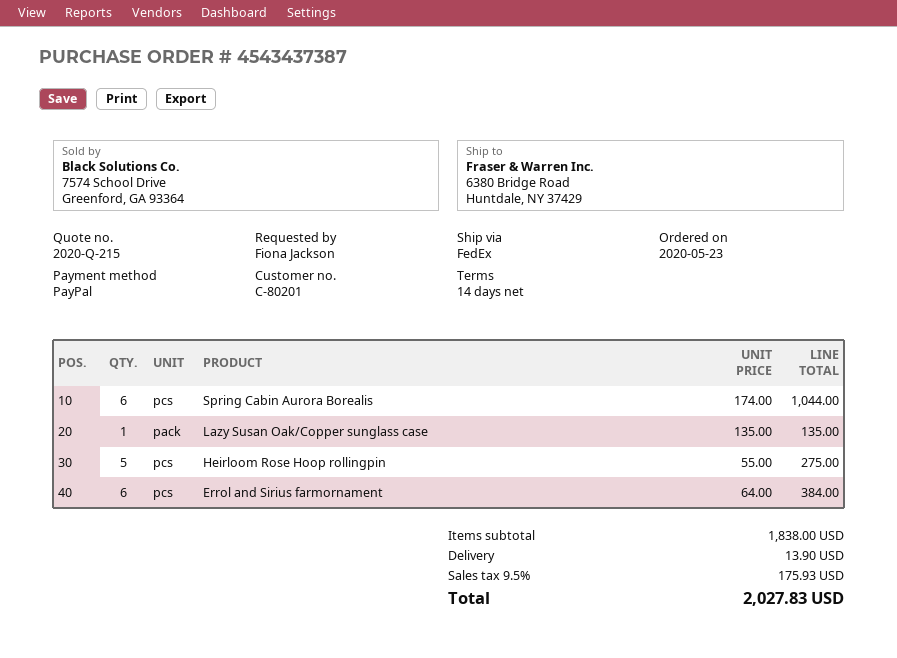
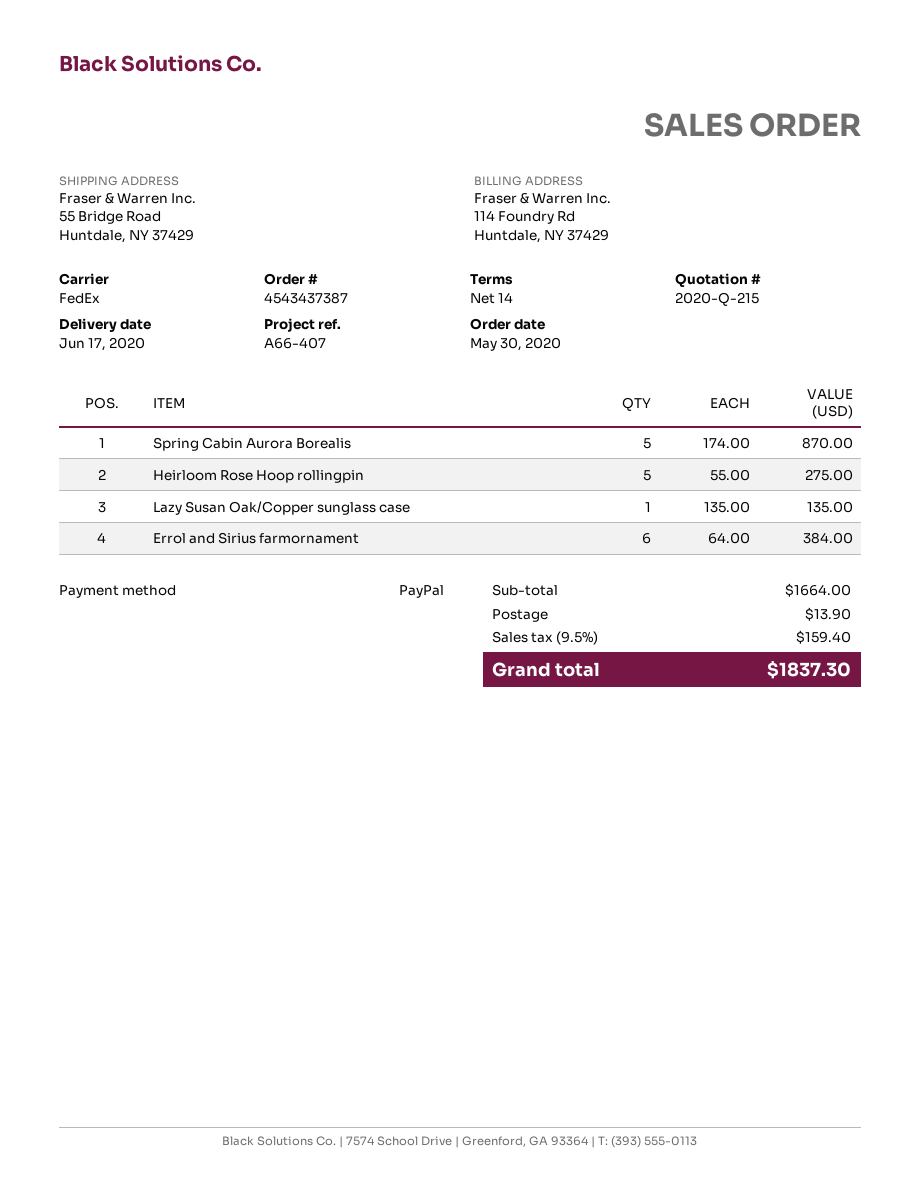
order date: 2020-05-23 -> 2020-05-30
ship to: 6380 Bridge Road, Huntdale, NY 37429 -> 55 Bridge Road, Huntdale, NY 37429
Spring Cabin Aurora Borealis: 6 x 174.00 = 1044.00 -> 5 x 174.00 = 870.00
subtotal: 1838.00 -> 1664.00
tax: 9.5% = 175.93 -> 9.5% = 159.40
total: 2027.83 -> 1837.30

